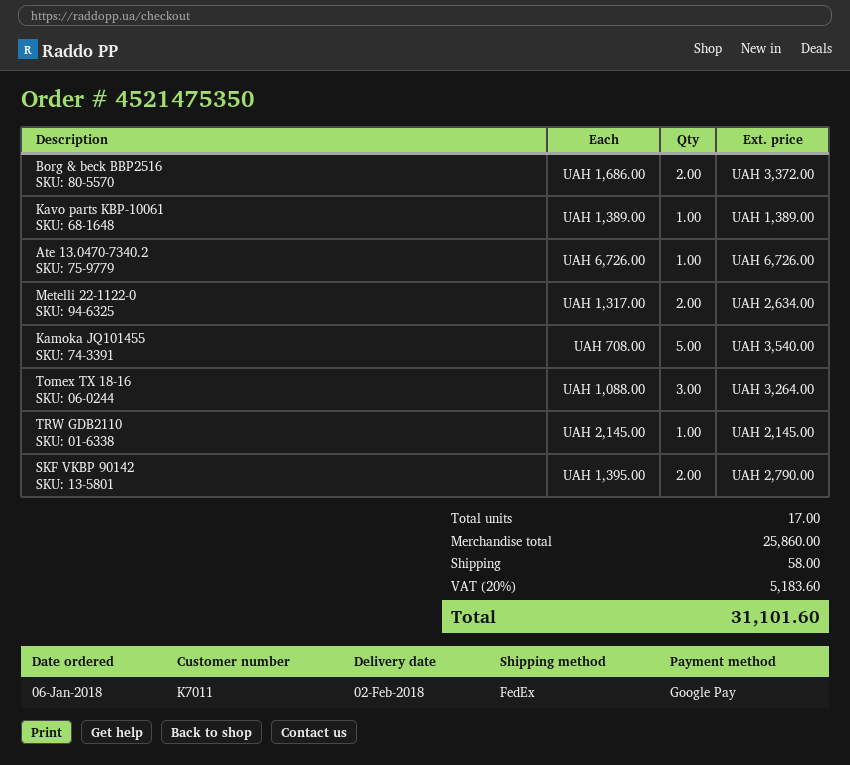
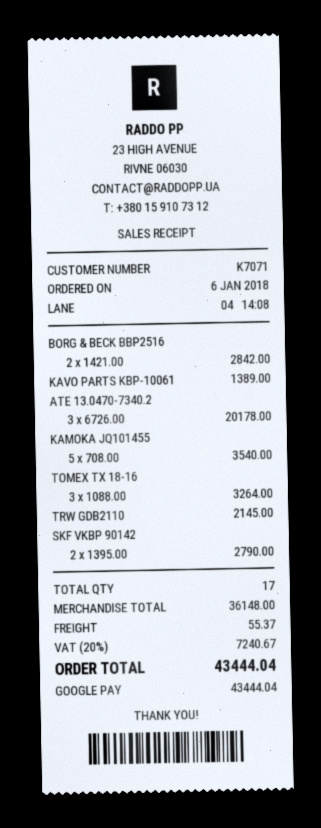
customer number: K7011 -> K7071
Borg & beck BBP2516: 2 x 1686.00 = 3372.00 -> 2 x 1421.00 = 2842.00
Ate 13.0470-7340.2: 1 x 6726.00 = 6726.00 -> 3 x 6726.00 = 20178.00
Metelli 22-1122-0: 2 x 1317.00 = 2634.00 -> none
subtotal: 25860.00 -> 36148.00
shipping: 58.00 -> 55.37
tax: 20% = 5183.60 -> 20% = 7240.67
total: 31101.60 -> 43444.04

